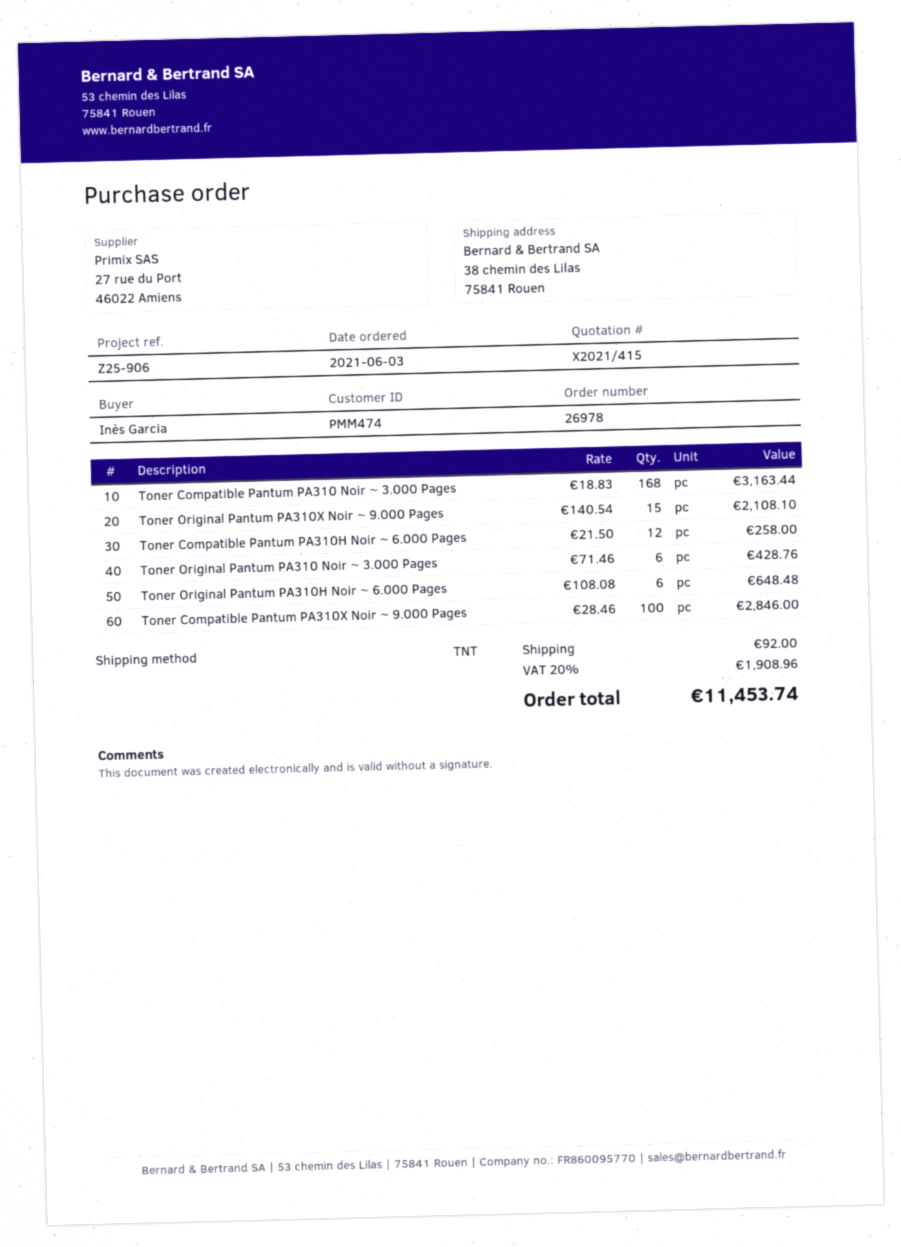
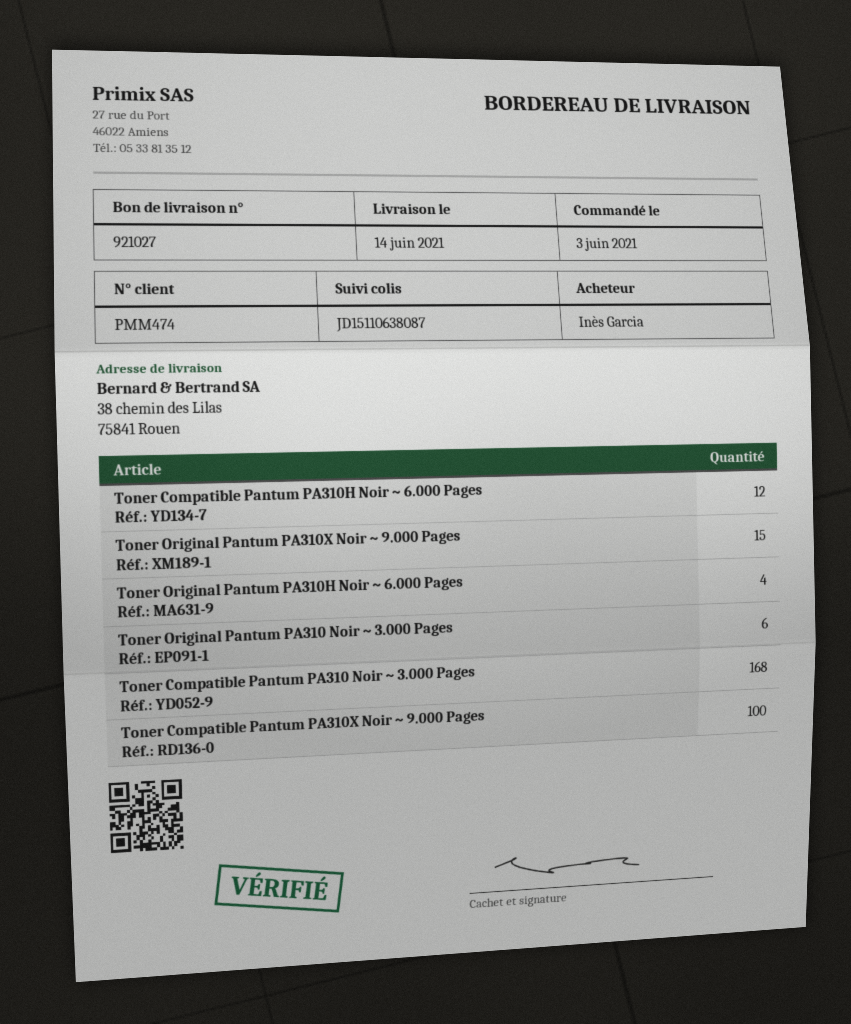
Toner Original Pantum PA310H Noir ~ 6.000 Pages: 6 -> 4

